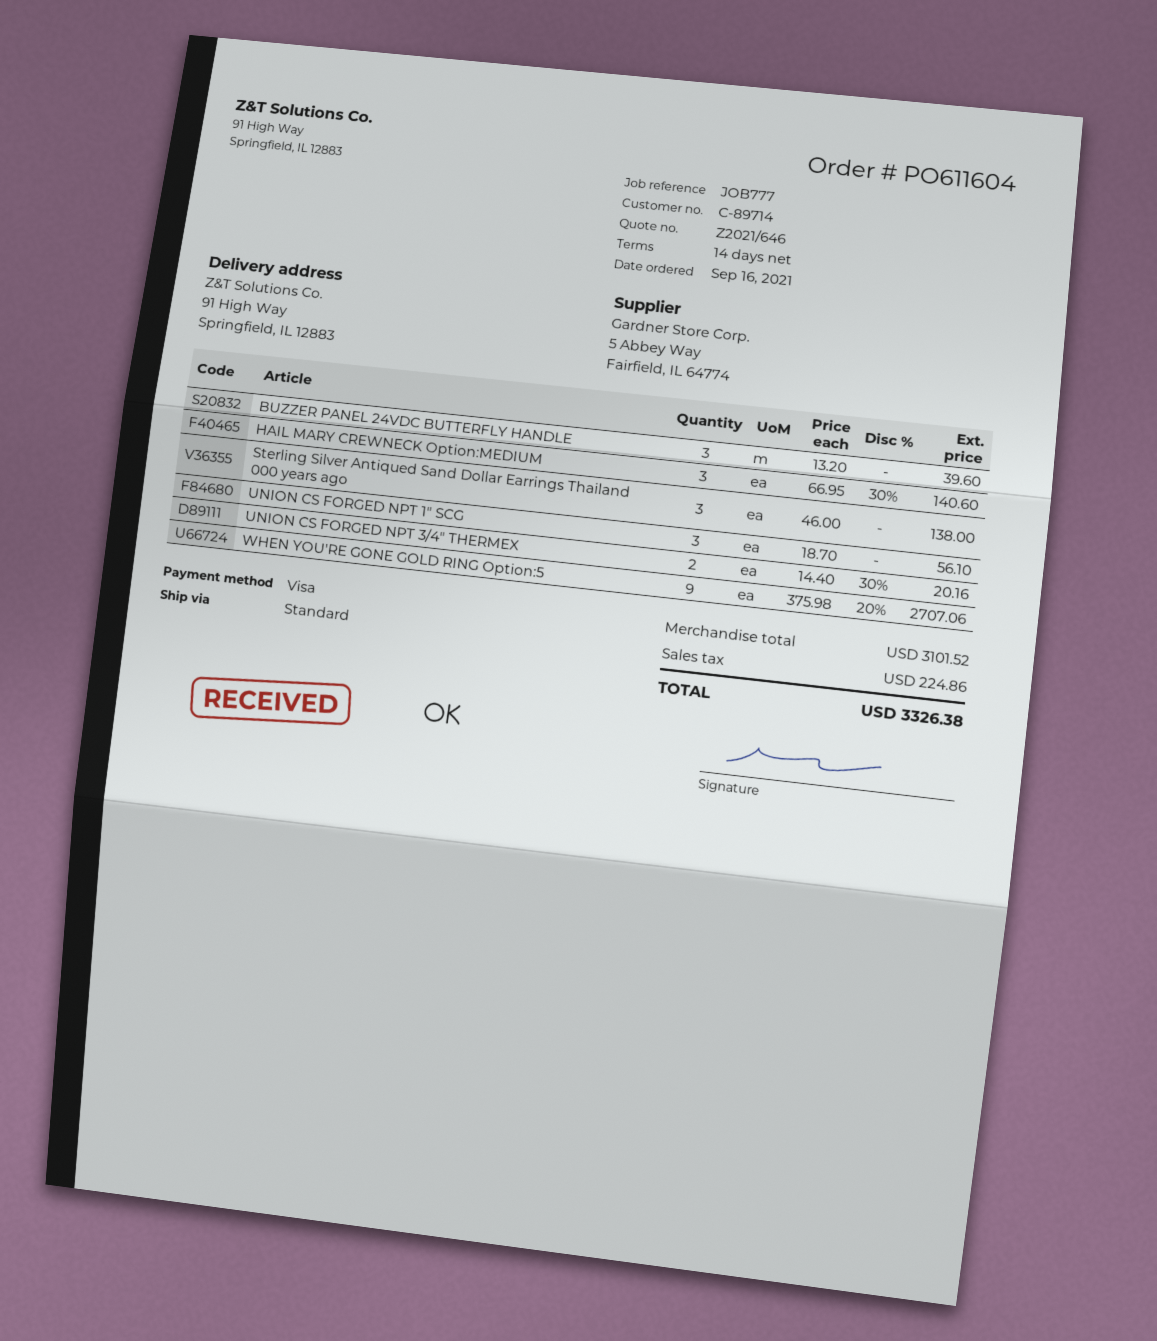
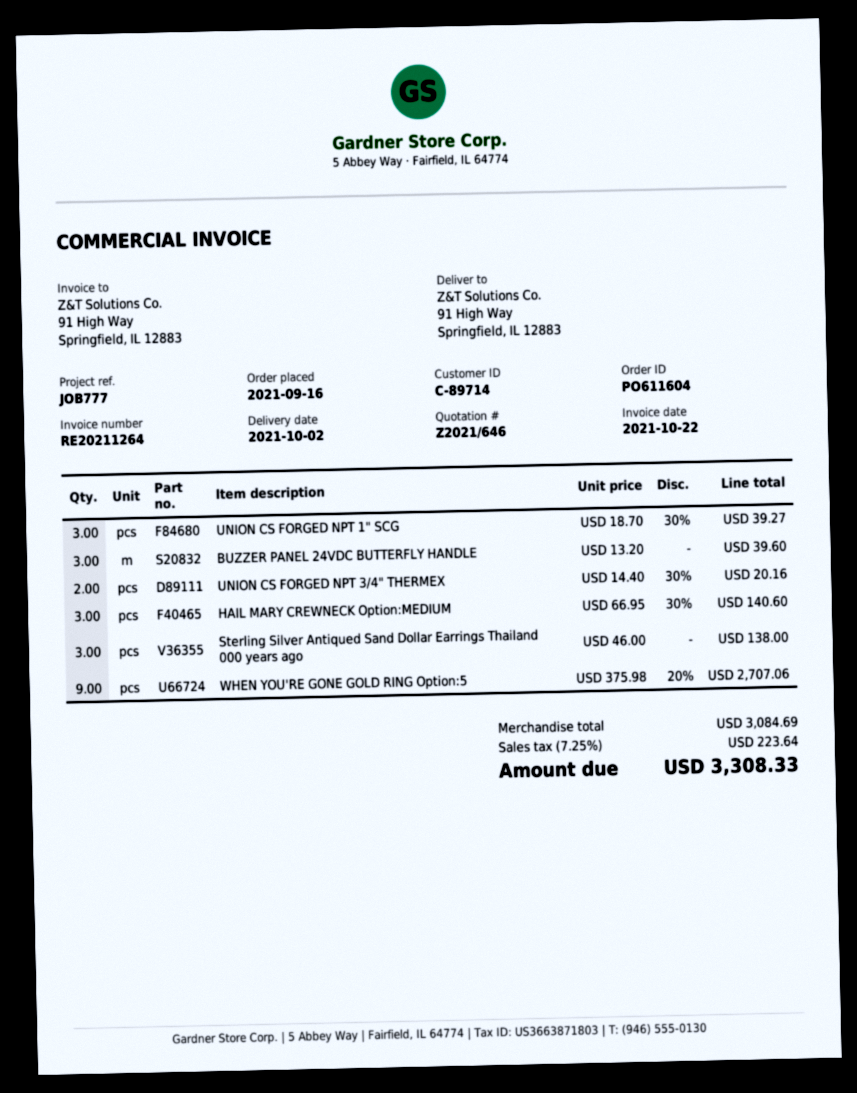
UNION CS FORGED NPT 1" SCG: 3 x 18.70 = 56.10 -> 3 x 18.70 - 30% = 39.27
subtotal: 3101.52 -> 3084.69
tax: 224.86 -> 223.64
total: 3326.38 -> 3308.33

